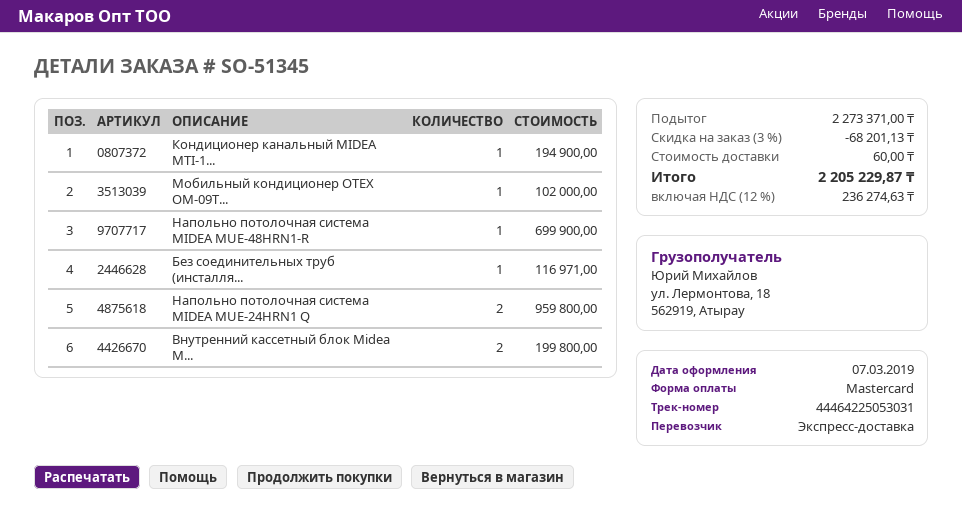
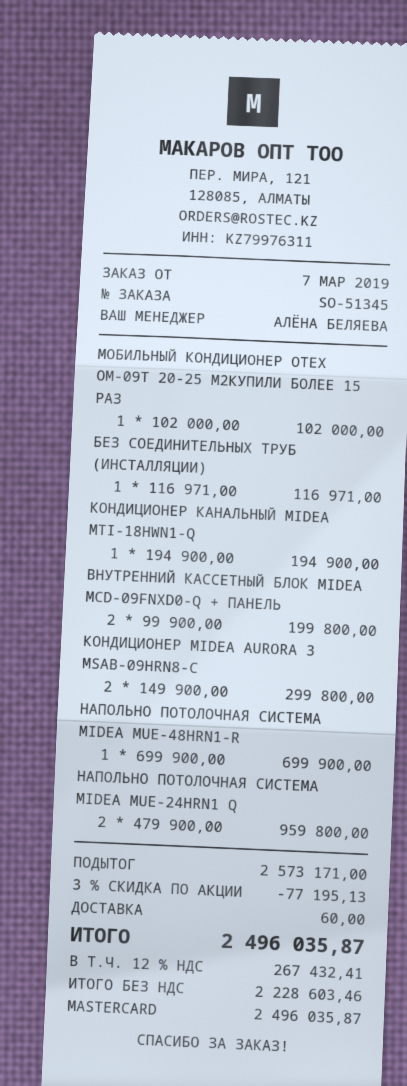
КОНДИЦИОНЕР MIDEA AURORA 3 MSAB-09HRN8-С: none -> 2 for 299800.00
subtotal: 2273371.00 -> 2573171.00
discount: 3% = 68201.13 -> 3% = 77195.13
tax: 12% = 236274.63 -> 12% = 267432.41
total: 2205229.87 -> 2496035.87

